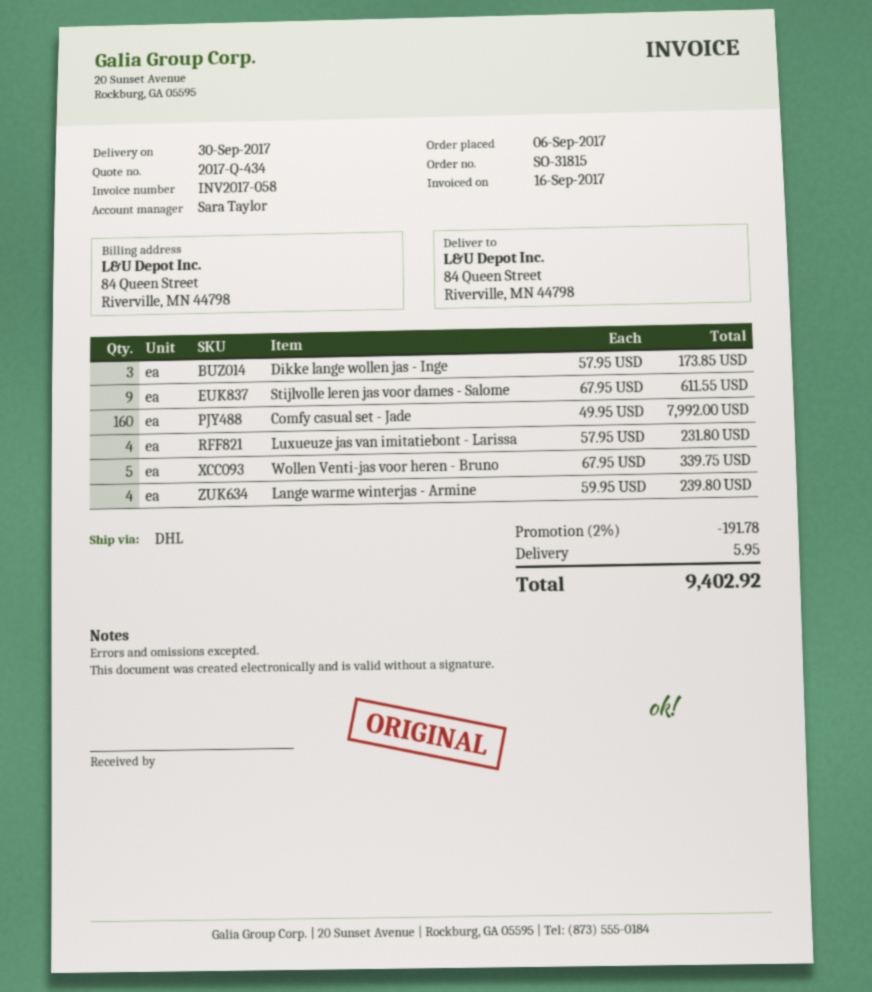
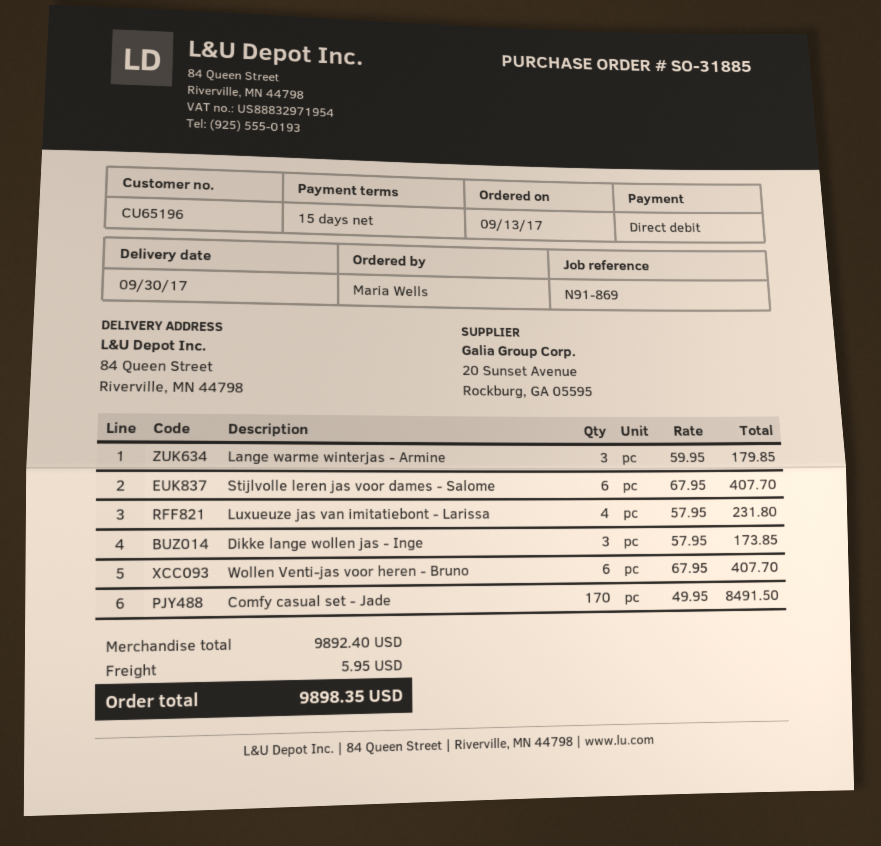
order number: SO-31815 -> SO-31885
order date: 2017-09-06 -> 2017-09-13
Stijlvolle leren jas voor dames - Salome: 9 x 67.95 = 611.55 -> 6 x 67.95 = 407.70
Comfy casual set - Jade: 160 x 49.95 = 7992.00 -> 170 x 49.95 = 8491.50
Wollen Venti-jas voor heren - Bruno: 5 x 67.95 = 339.75 -> 6 x 67.95 = 407.70
Lange warme winterjas - Armine: 4 x 59.95 = 239.80 -> 3 x 59.95 = 179.85
discount: 2% = 191.78 -> none
total: 9402.92 -> 9898.35

